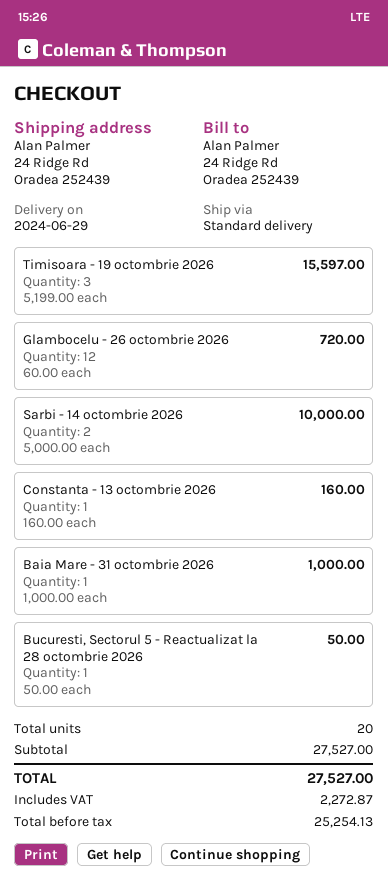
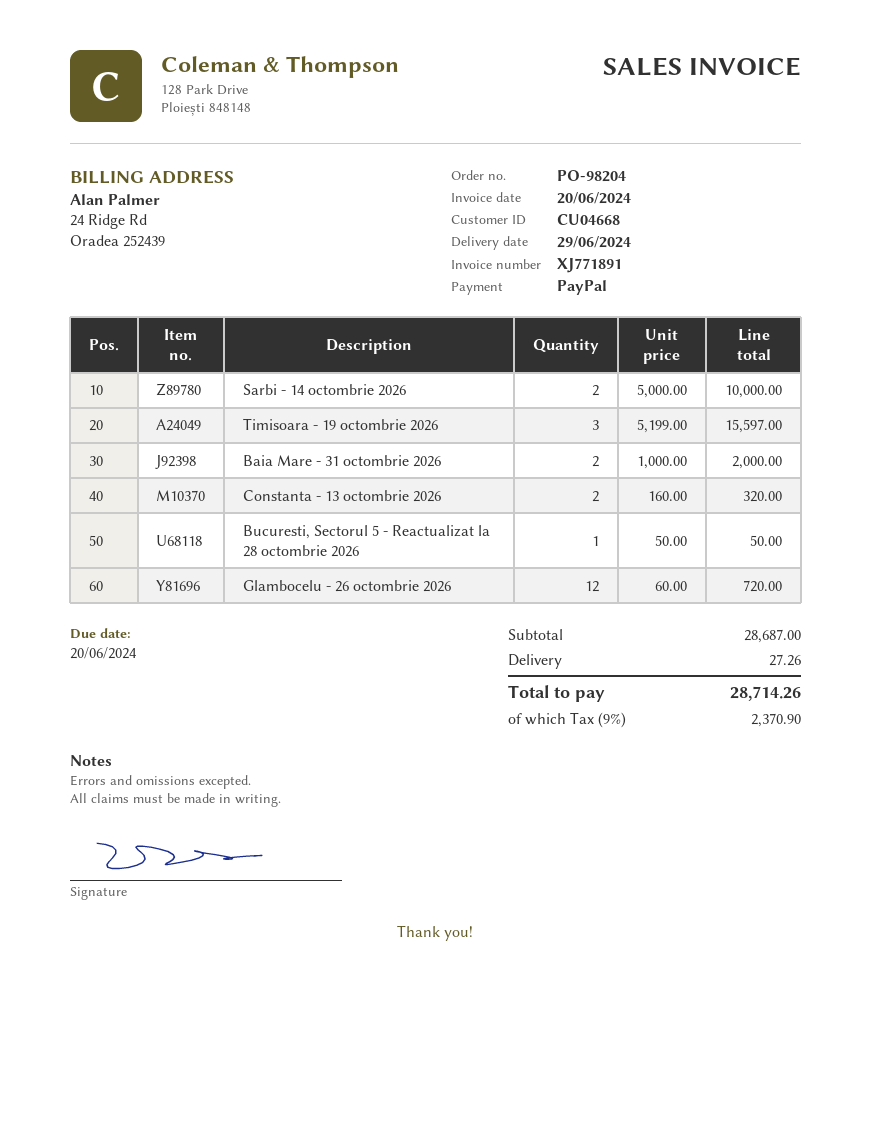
Constanta - 13 octombrie 2026: 1 x 160.00 = 160.00 -> 2 x 160.00 = 320.00
Baia Mare - 31 octombrie 2026: 1 x 1000.00 = 1000.00 -> 2 x 1000.00 = 2000.00
subtotal: 27527.00 -> 28687.00
shipping: none -> 27.26
tax: 2272.87 -> 2370.90
total: 27527.00 -> 28714.26

